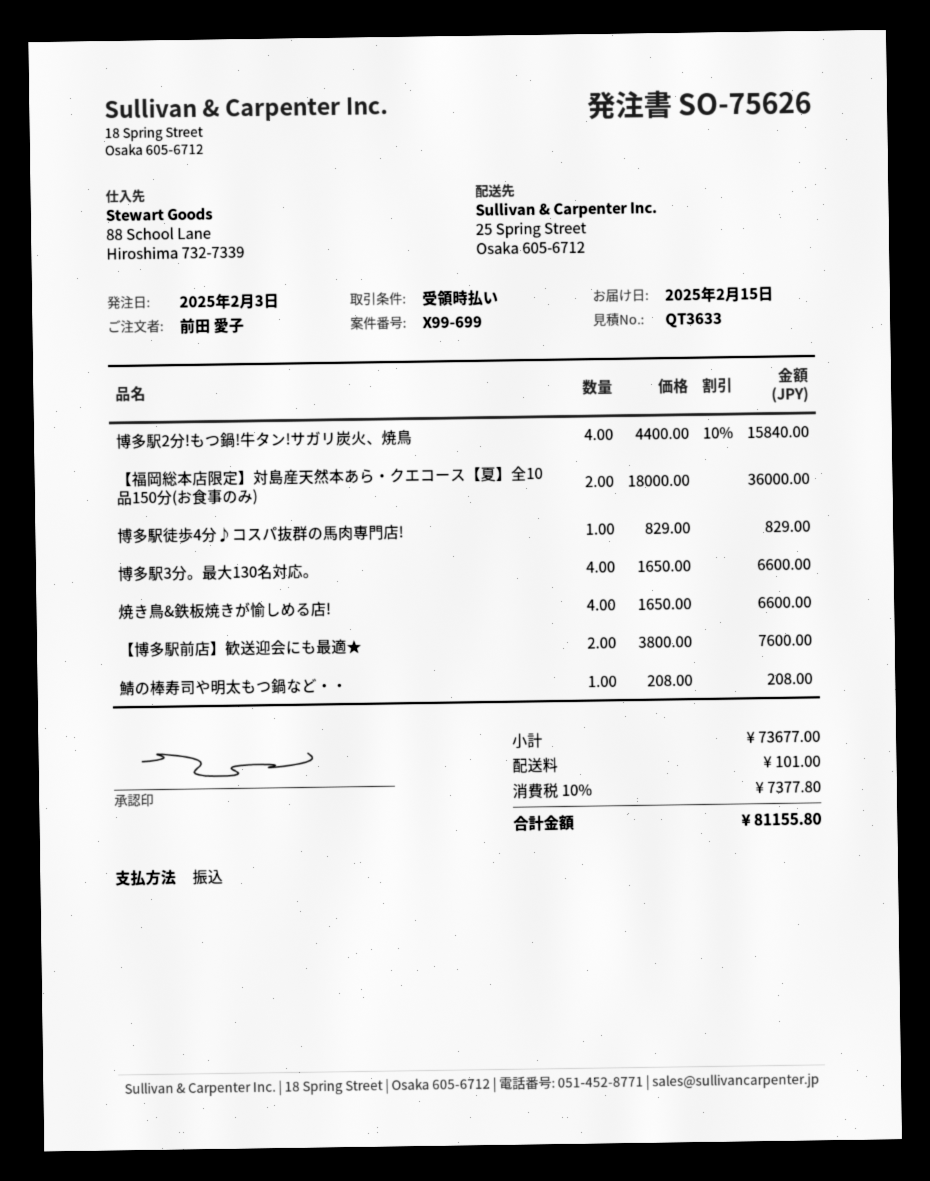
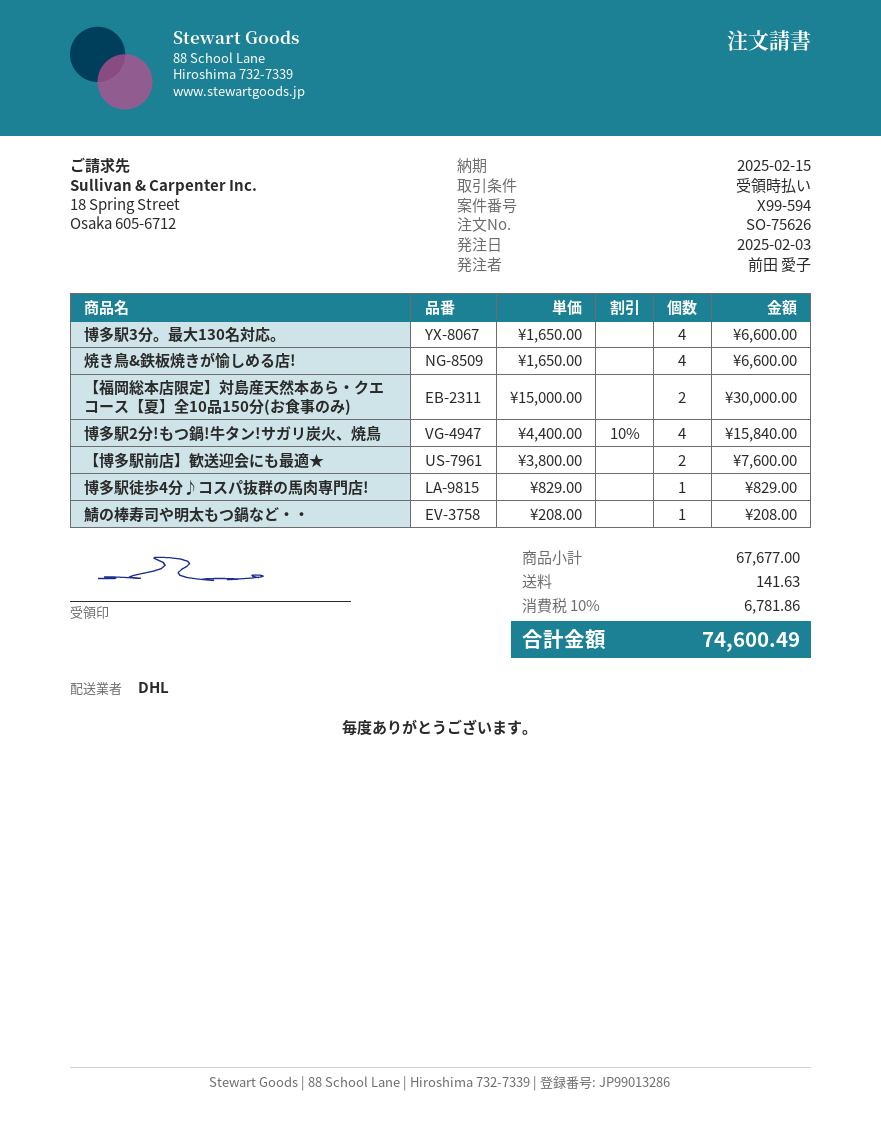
reference: X99-699 -> X99-594
【福岡総本店限定】対島産天然本あら・クエコース【夏】全10品150分(お食事のみ): 2 x 18000.00 = 36000.00 -> 2 x 15000.00 = 30000.00
subtotal: 73677.00 -> 67677.00
shipping: 101.00 -> 141.63
tax: 10% = 7377.80 -> 10% = 6781.86
total: 81155.80 -> 74600.49

